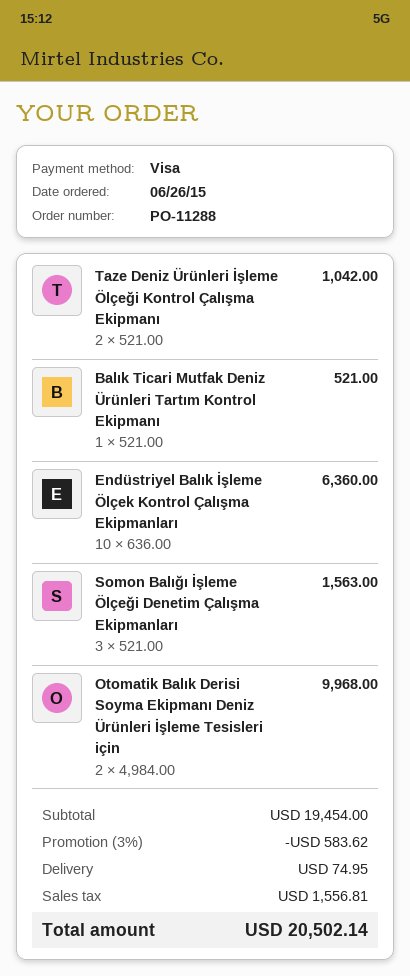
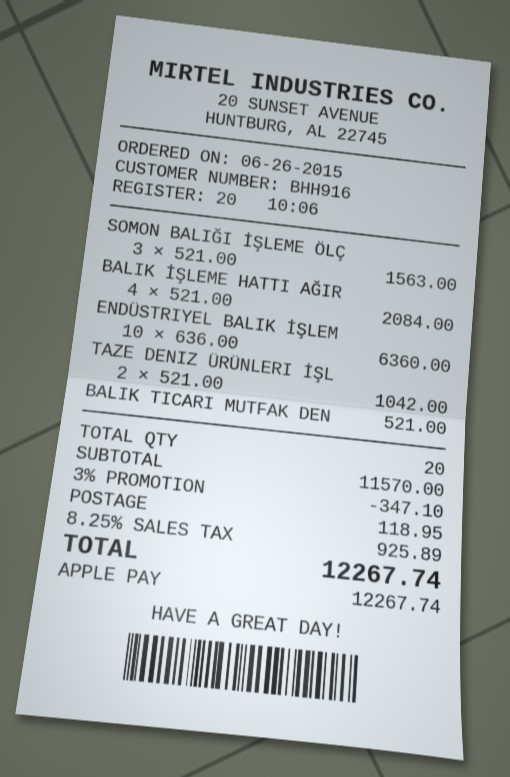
payment method: Visa -> Apple Pay
Otomatik Balık Derisi Soyma Ekipmanı Deniz Ürünleri İşleme Tesisleri için: 2 x 4984.00 = 9968.00 -> none
BALIK İŞLEME HATTI AĞIR: none -> 4 x 521.00 = 2084.00
subtotal: 19454.00 -> 11570.00
discount: 3% = 583.62 -> 3% = 347.10
shipping: 74.95 -> 118.95
tax: 1556.81 -> 925.89
total: 20502.14 -> 12267.74

